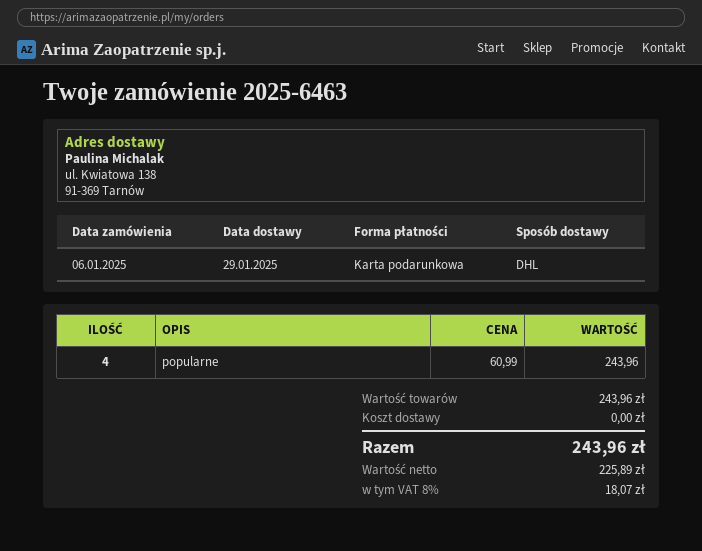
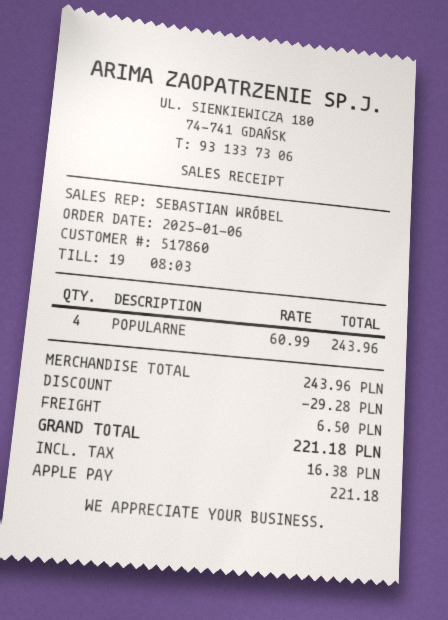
payment method: gift card -> Apple Pay
discount: none -> 29.28
shipping: 0.00 -> 6.50
tax: 18.07 -> 16.38
total: 243.96 -> 221.18

